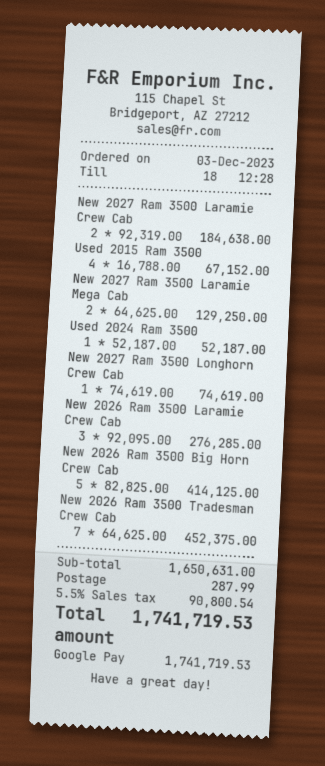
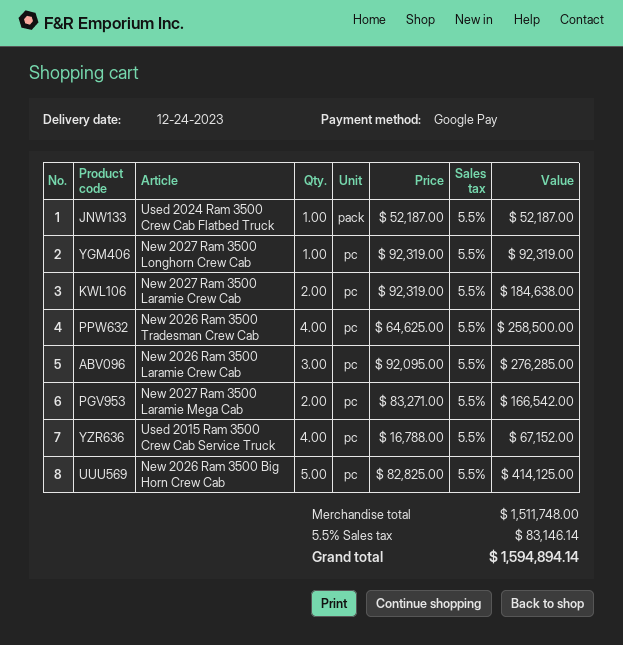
New 2027 Ram 3500 Laramie Mega Cab: 2 x 64625.00 = 129250.00 -> 2 x 83271.00 = 166542.00
New 2027 Ram 3500 Longhorn Crew Cab: 1 x 74619.00 = 74619.00 -> 1 x 92319.00 = 92319.00
New 2026 Ram 3500 Tradesman Crew Cab: 7 x 64625.00 = 452375.00 -> 4 x 64625.00 = 258500.00
subtotal: 1650631.00 -> 1511748.00
shipping: 287.99 -> none
tax: 5.5% = 90800.54 -> 5.5% = 83146.14
total: 1741719.53 -> 1594894.14

